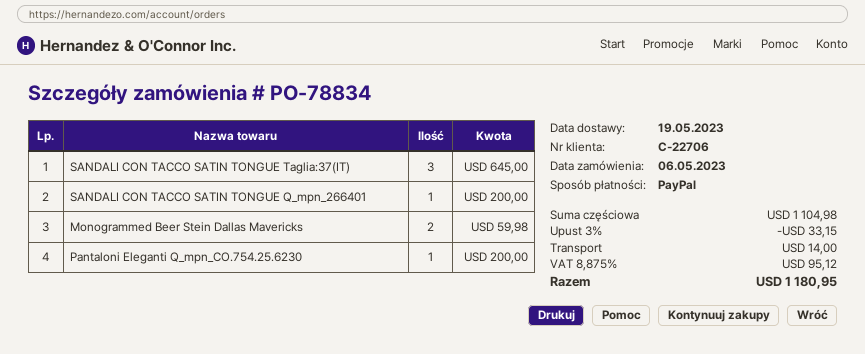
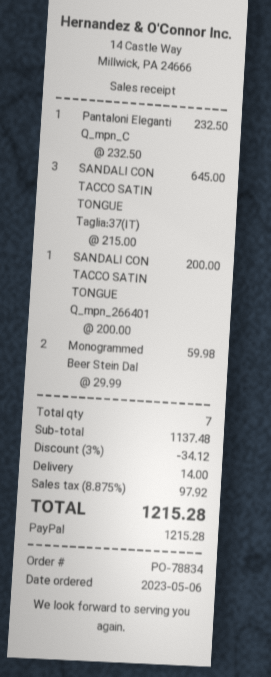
Pantaloni Eleganti Q_mpn_CO.754.25.6230: 1 for 200.00 -> 1 for 232.50
subtotal: 1104.98 -> 1137.48
discount: 3% = 33.15 -> 3% = 34.12
tax: 8.875% = 95.12 -> 8.875% = 97.92
total: 1180.95 -> 1215.28

